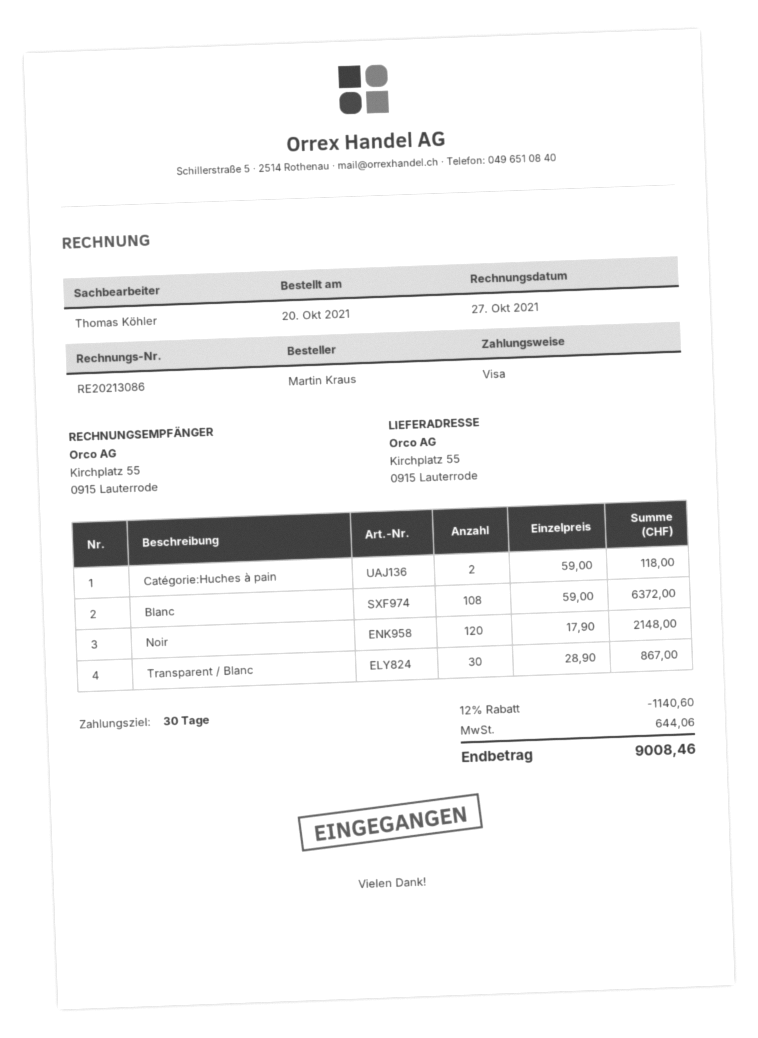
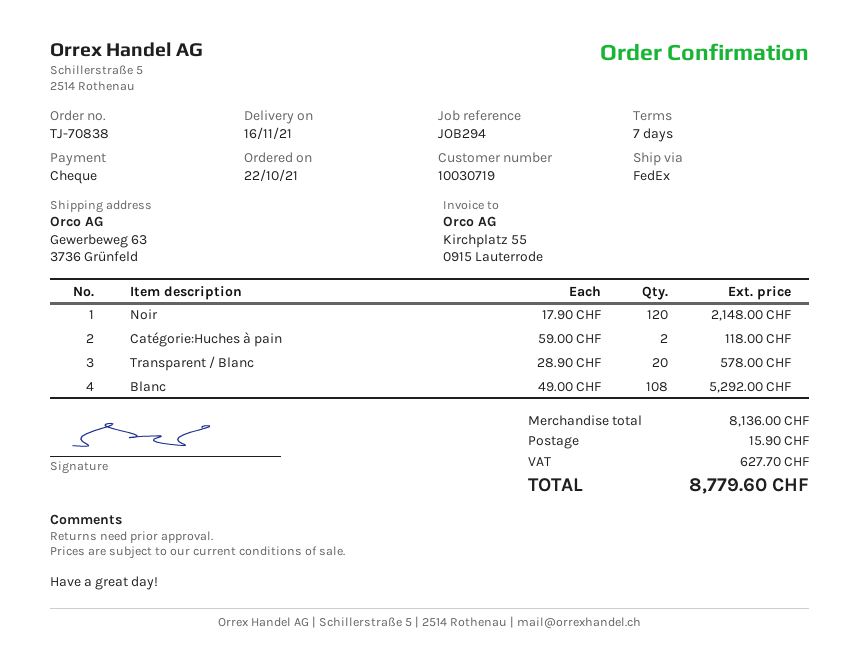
order date: 2021-10-20 -> 2021-10-22
payment terms: 30 days -> 7 days
payment method: Visa -> cheque
ship to: Kirchplatz 55, 0915 Lauterrode -> Gewerbeweg 63, 3736 Grünfeld
Blanc: 108 x 59.00 = 6372.00 -> 108 x 49.00 = 5292.00
Transparent / Blanc: 30 x 28.90 = 867.00 -> 20 x 28.90 = 578.00
discount: 12% = 1140.60 -> none
shipping: none -> 15.90
tax: 644.06 -> 627.70
total: 9008.46 -> 8779.60

